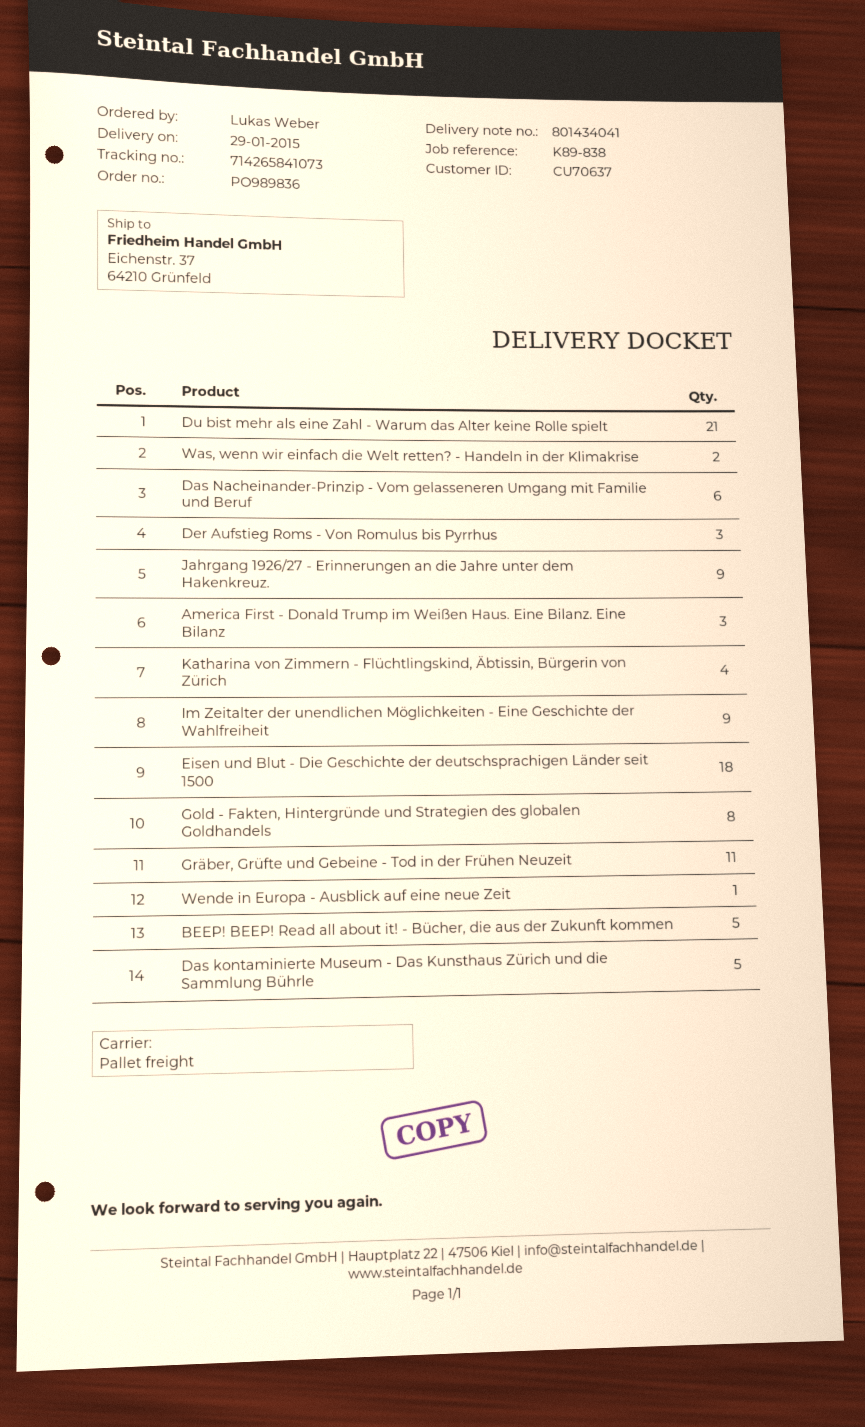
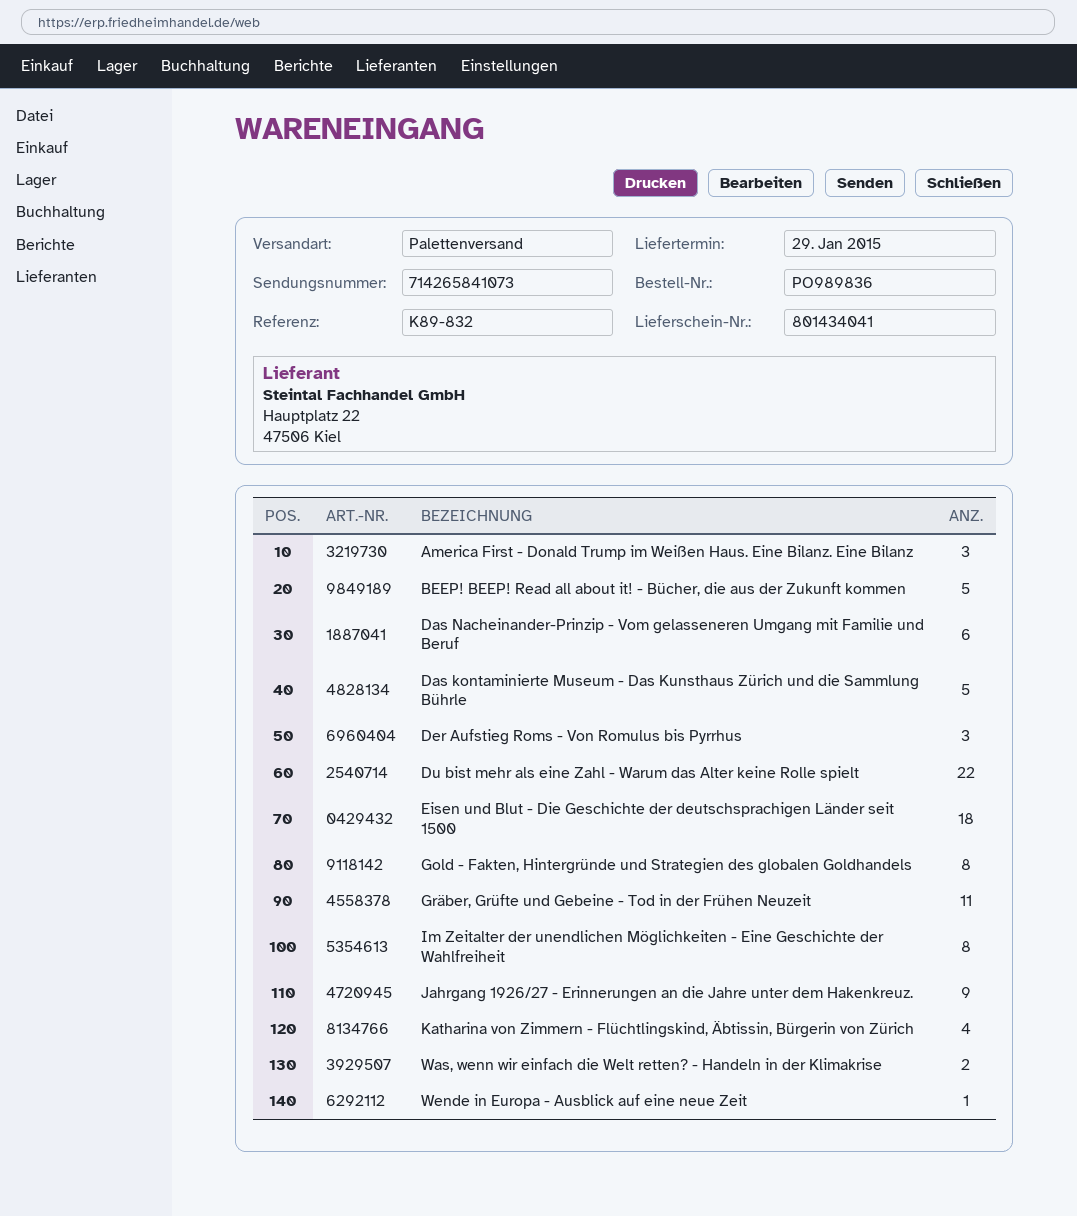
reference: K89-838 -> K89-832
Du bist mehr als eine Zahl - Warum das Alter keine Rolle spielt: 21 -> 22
Im Zeitalter der unendlichen Möglichkeiten - Eine Geschichte der Wahlfreiheit: 9 -> 8

